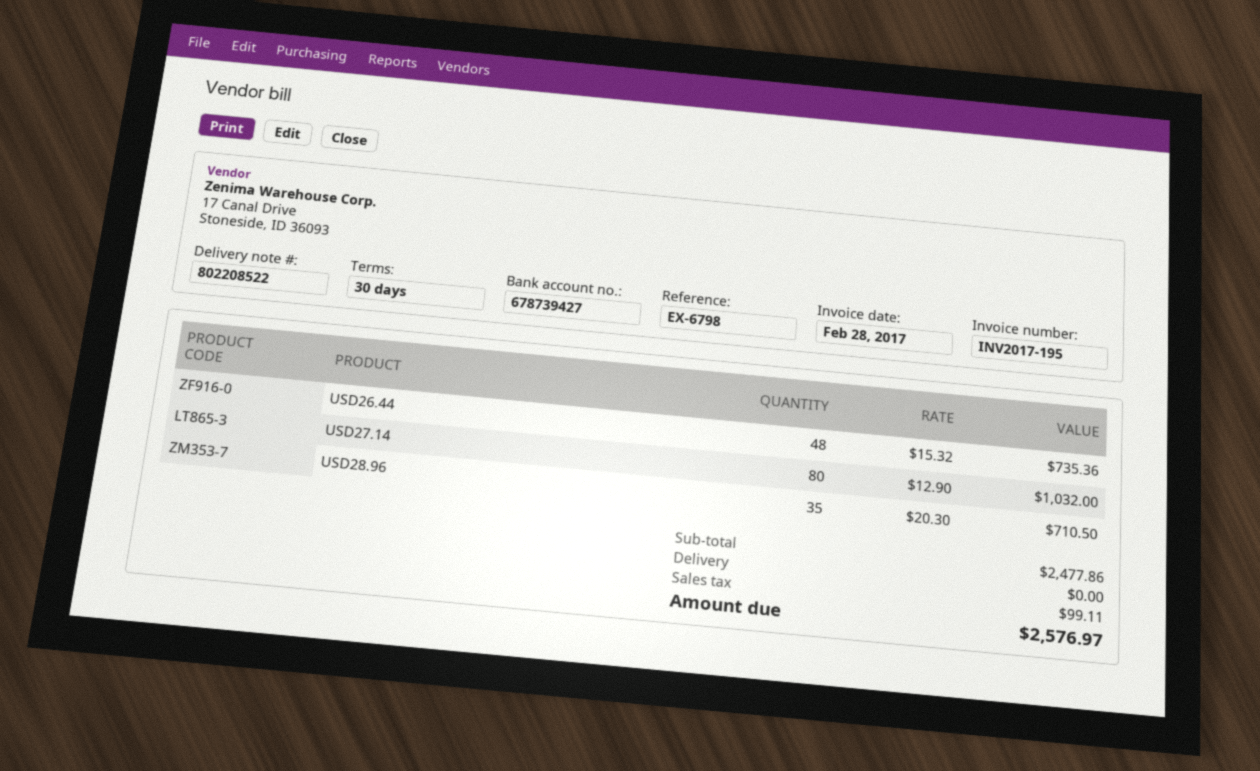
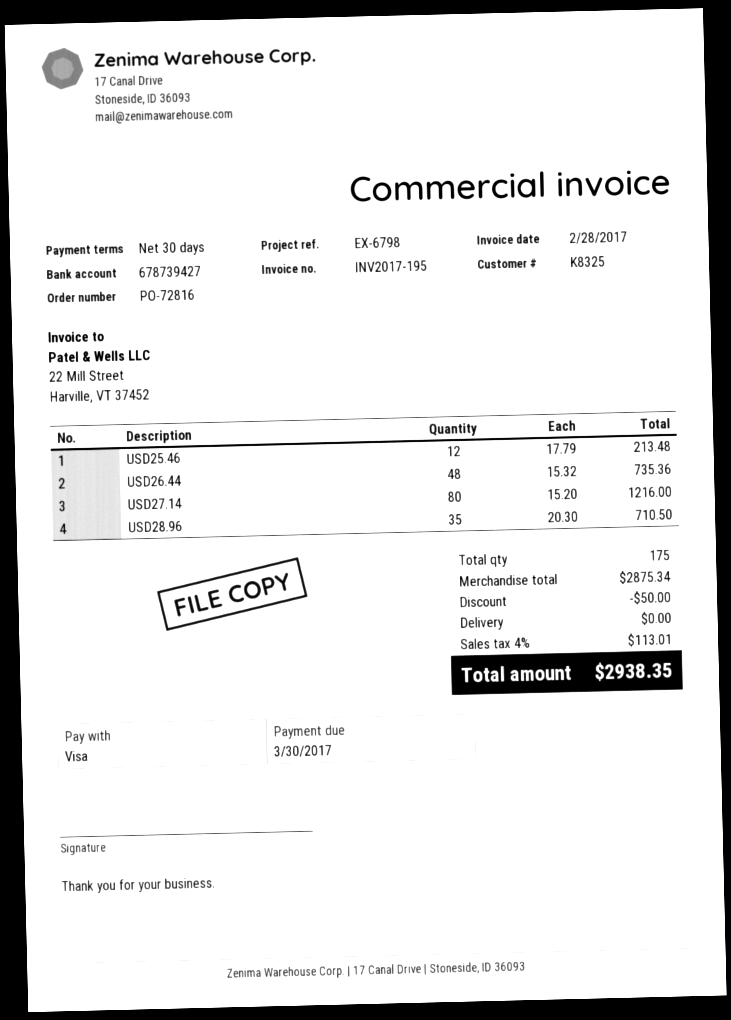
USD27.14: 80 x 12.90 = 1032.00 -> 80 x 15.20 = 1216.00
USD25.46: none -> 12 x 17.79 = 213.48
subtotal: 2477.86 -> 2875.34
discount: none -> 50.00
tax: 99.11 -> 113.01
total: 2576.97 -> 2938.35

